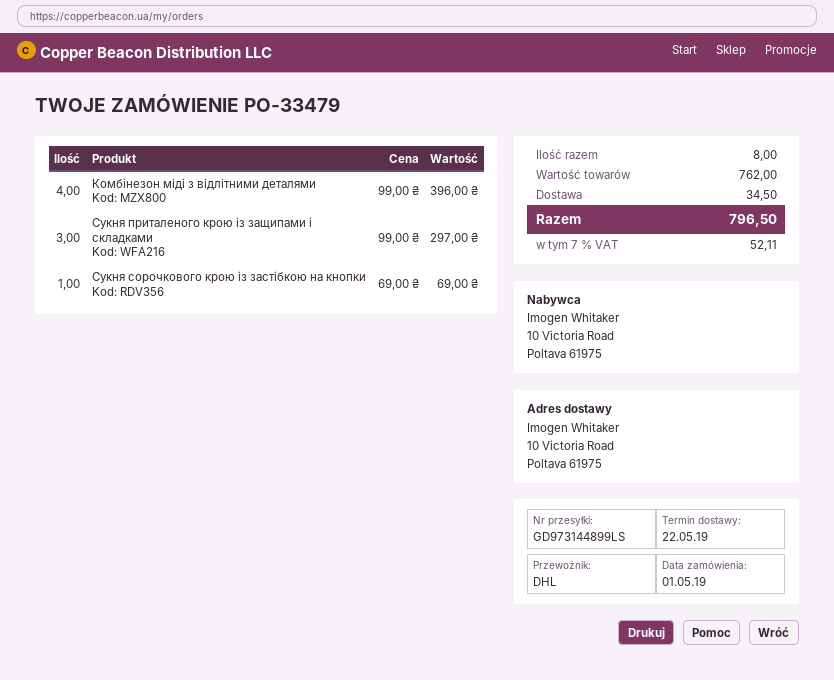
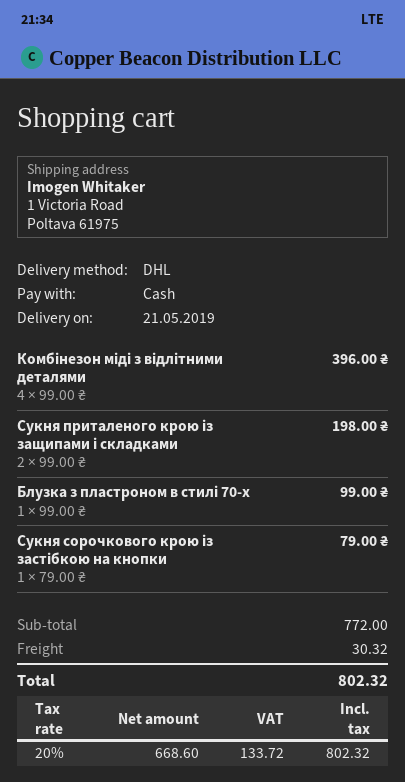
delivery date: 2019-05-22 -> 2019-05-21
ship to: 10 Victoria Road, Poltava 61975 -> 1 Victoria Road, Poltava 61975
Сукня приталеного крою із защипами і складками: 3 x 99.00 = 297.00 -> 2 x 99.00 = 198.00
Сукня сорочкового крою із застібкою на кнопки: 1 x 69.00 = 69.00 -> 1 x 79.00 = 79.00
Блузка з пластроном в стилі 70-х: none -> 1 x 99.00 = 99.00
subtotal: 762.00 -> 772.00
shipping: 34.50 -> 30.32
tax: 7% = 52.11 -> 20% = 133.72
total: 796.50 -> 802.32

